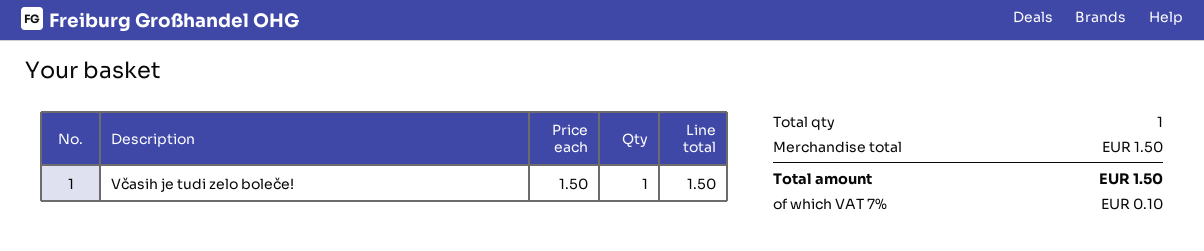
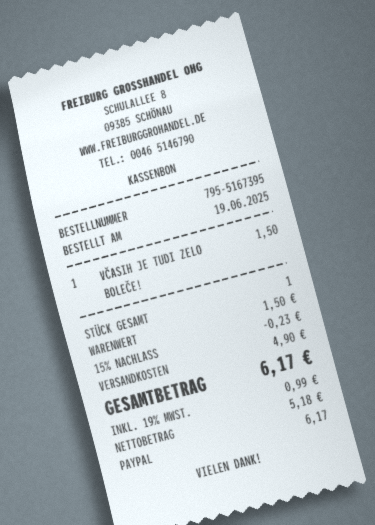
discount: none -> 15% = 0.23
shipping: none -> 4.90
tax: 7% = 0.10 -> 19% = 0.99
total: 1.50 -> 6.17

